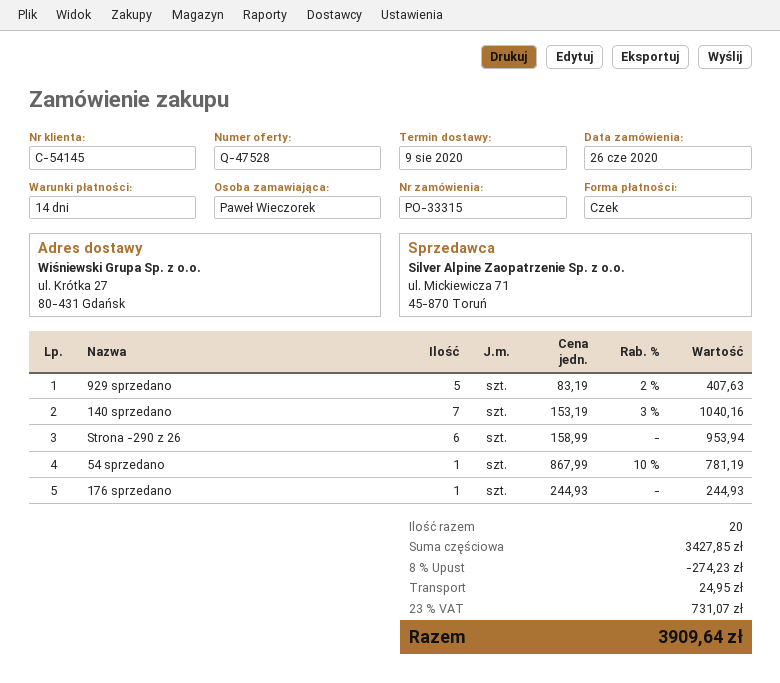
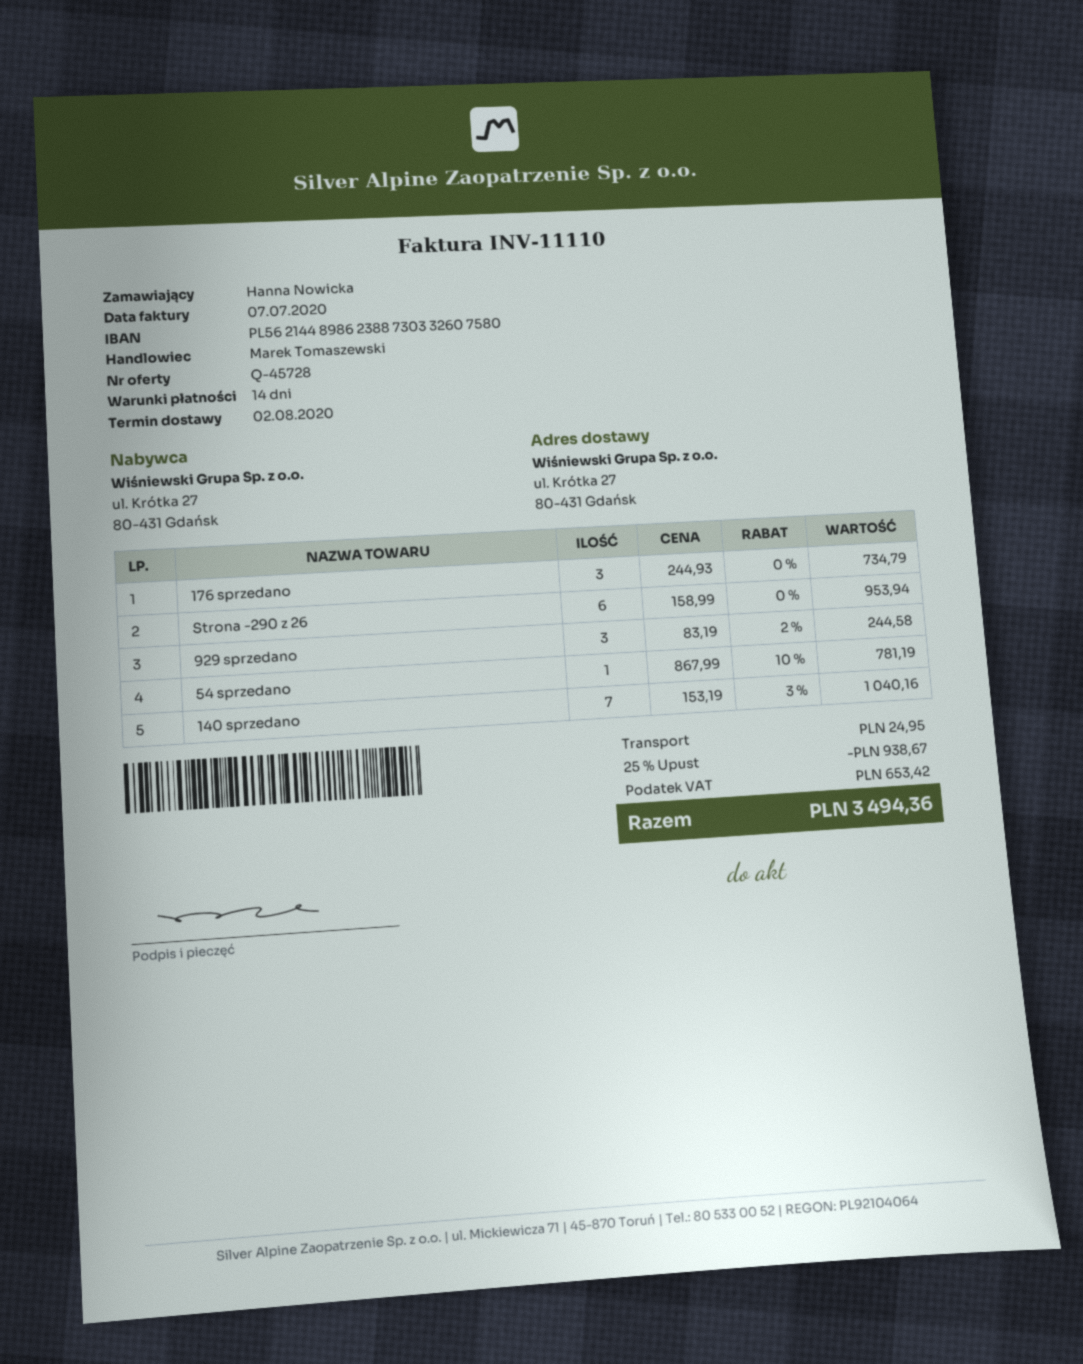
quote number: Q-47528 -> Q-45728
delivery date: 2020-08-09 -> 2020-08-02
ordered by: Paweł Wieczorek -> Hanna Nowicka
929 sprzedano: 5 x 83.19 - 2% = 407.63 -> 3 x 83.19 - 2% = 244.58
176 sprzedano: 1 x 244.93 = 244.93 -> 3 x 244.93 = 734.79
discount: 8% = 274.23 -> 25% = 938.67
tax: 731.07 -> 653.42
total: 3909.64 -> 3494.36

